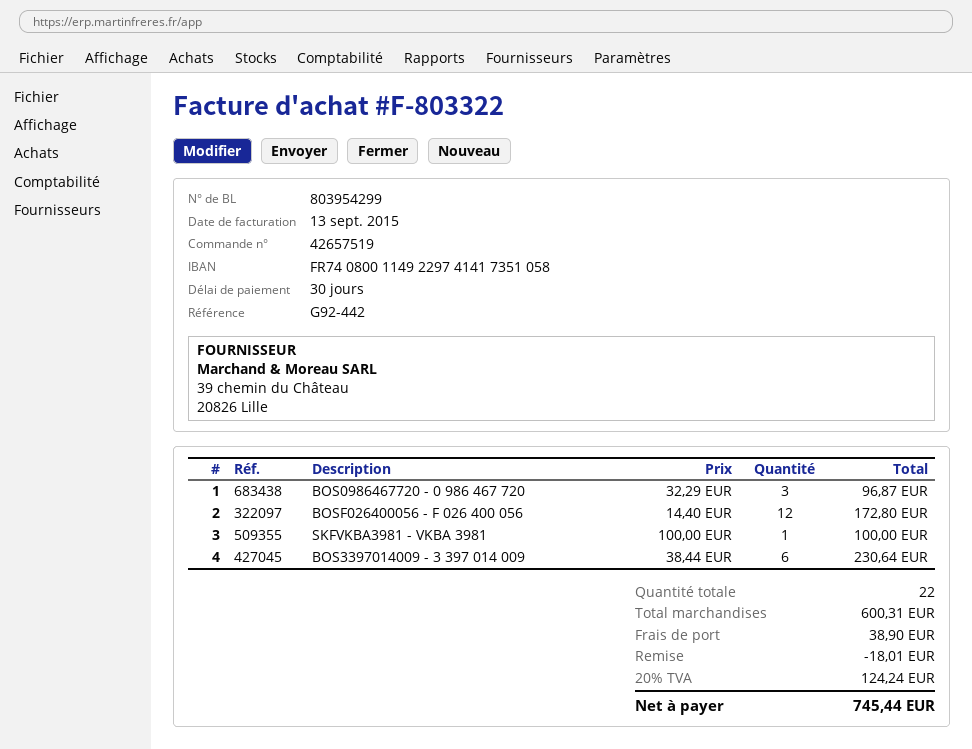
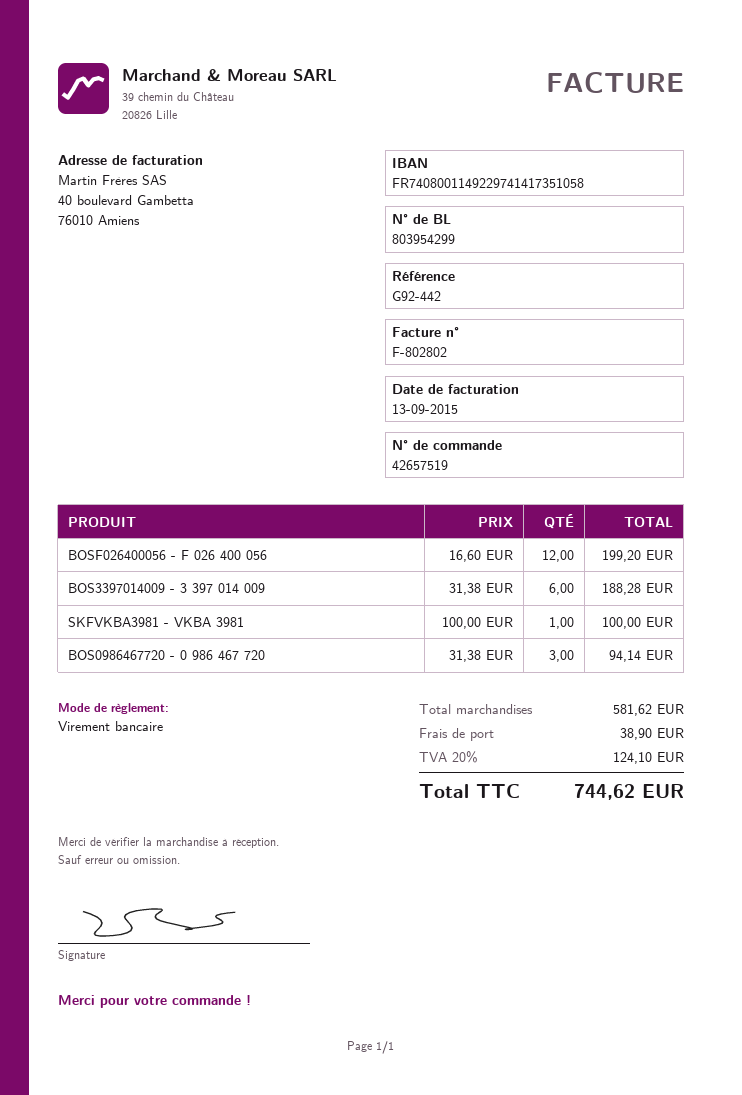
invoice number: F-803322 -> F-802802
BOS0986467720 - 0 986 467 720: 3 x 32.29 = 96.87 -> 3 x 31.38 = 94.14
BOSF026400056 - F 026 400 056: 12 x 14.40 = 172.80 -> 12 x 16.60 = 199.20
BOS3397014009 - 3 397 014 009: 6 x 38.44 = 230.64 -> 6 x 31.38 = 188.28
subtotal: 600.31 -> 581.62
discount: 18.01 -> none
tax: 20% = 124.24 -> 20% = 124.10
total: 745.44 -> 744.62

